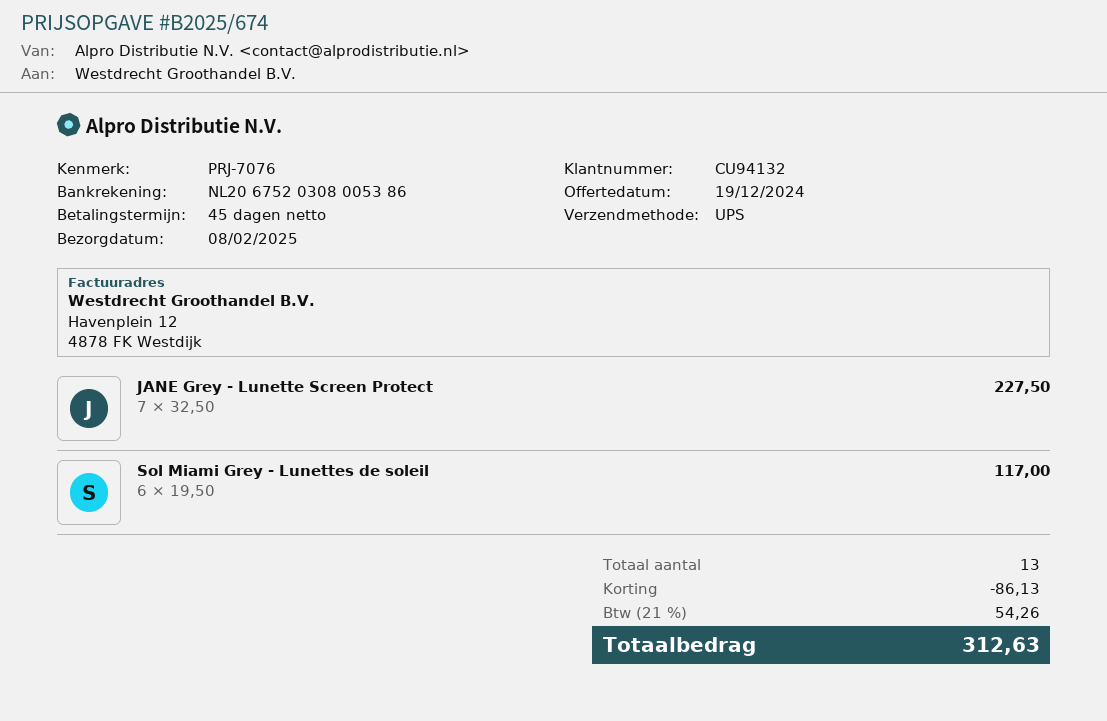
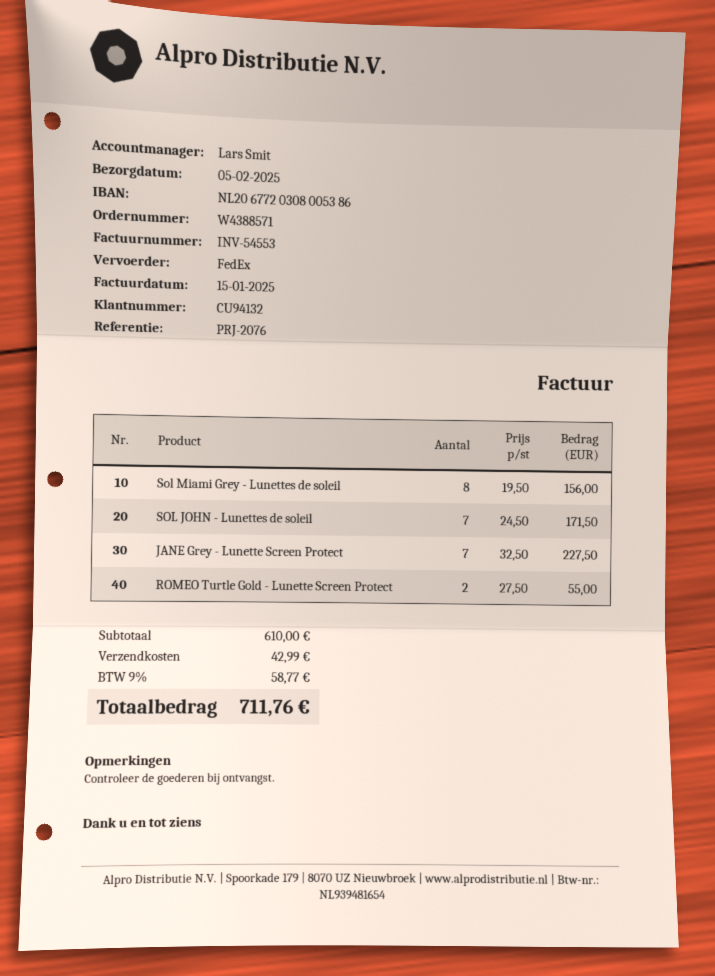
delivery date: 2025-02-08 -> 2025-02-05
reference: PRJ-7076 -> PRJ-2076
bank account: NL2067520308005386 -> NL2067720308005386
shipping method: UPS -> FedEx
Sol Miami Grey - Lunettes de soleil: 6 x 19.50 = 117.00 -> 8 x 19.50 = 156.00
SOL JOHN - Lunettes de soleil: none -> 7 x 24.50 = 171.50
ROMEO Turtle Gold - Lunette Screen Protect: none -> 2 x 27.50 = 55.00
discount: 86.13 -> none
shipping: none -> 42.99
tax: 21% = 54.26 -> 9% = 58.77
total: 312.63 -> 711.76

